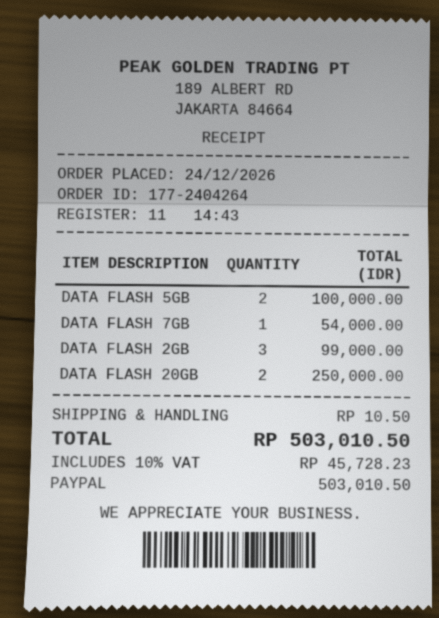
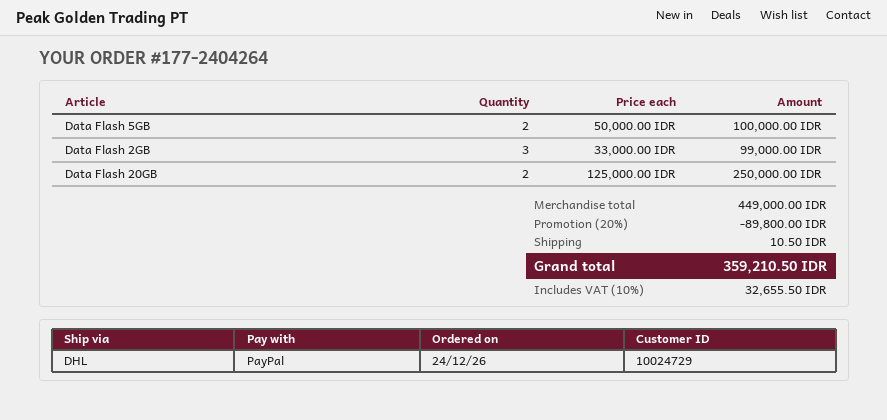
DATA FLASH 7GB: 1 for 54000.00 -> none
discount: none -> 20% = 89800.00
tax: 10% = 45728.23 -> 10% = 32655.50
total: 503010.50 -> 359210.50

